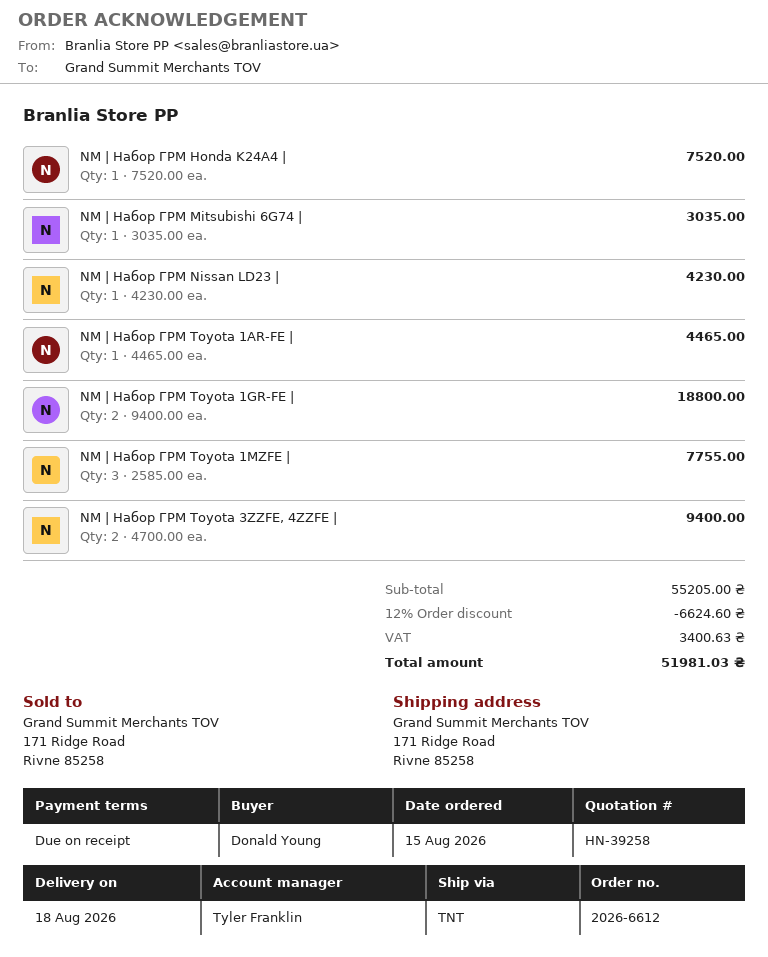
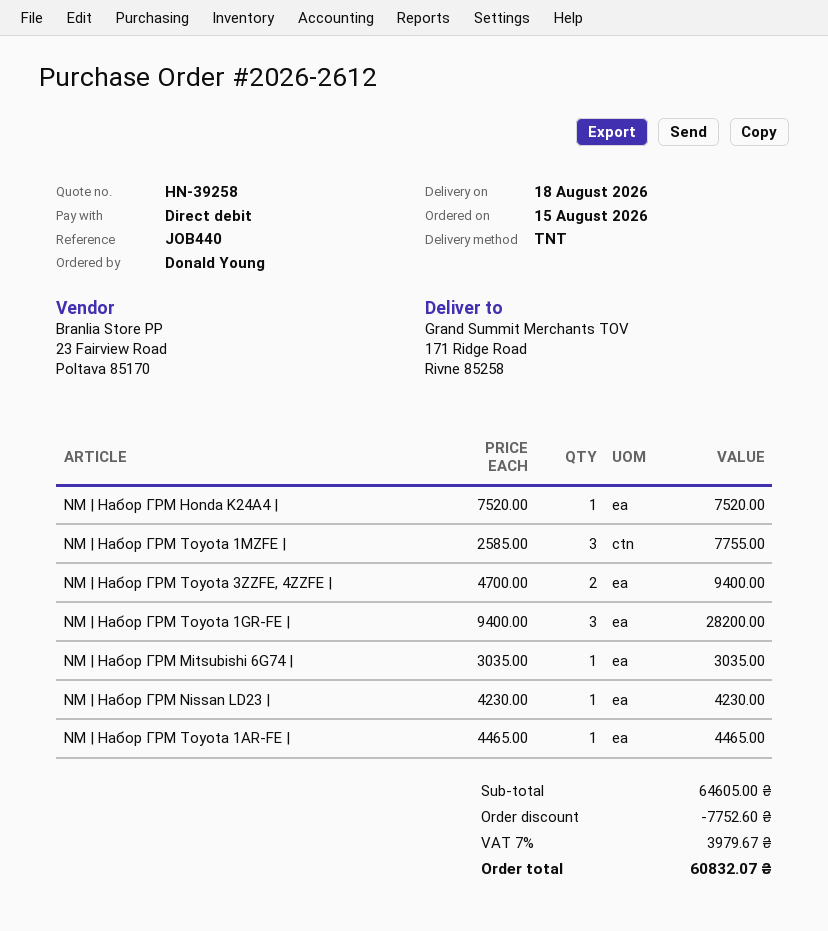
order number: 2026-6612 -> 2026-2612
NM | Набор ГРМ Toyota 1GR-FE |: 2 x 9400.00 = 18800.00 -> 3 x 9400.00 = 28200.00
subtotal: 55205.00 -> 64605.00
discount: 6624.60 -> 7752.60
tax: 3400.63 -> 3979.67
total: 51981.03 -> 60832.07

